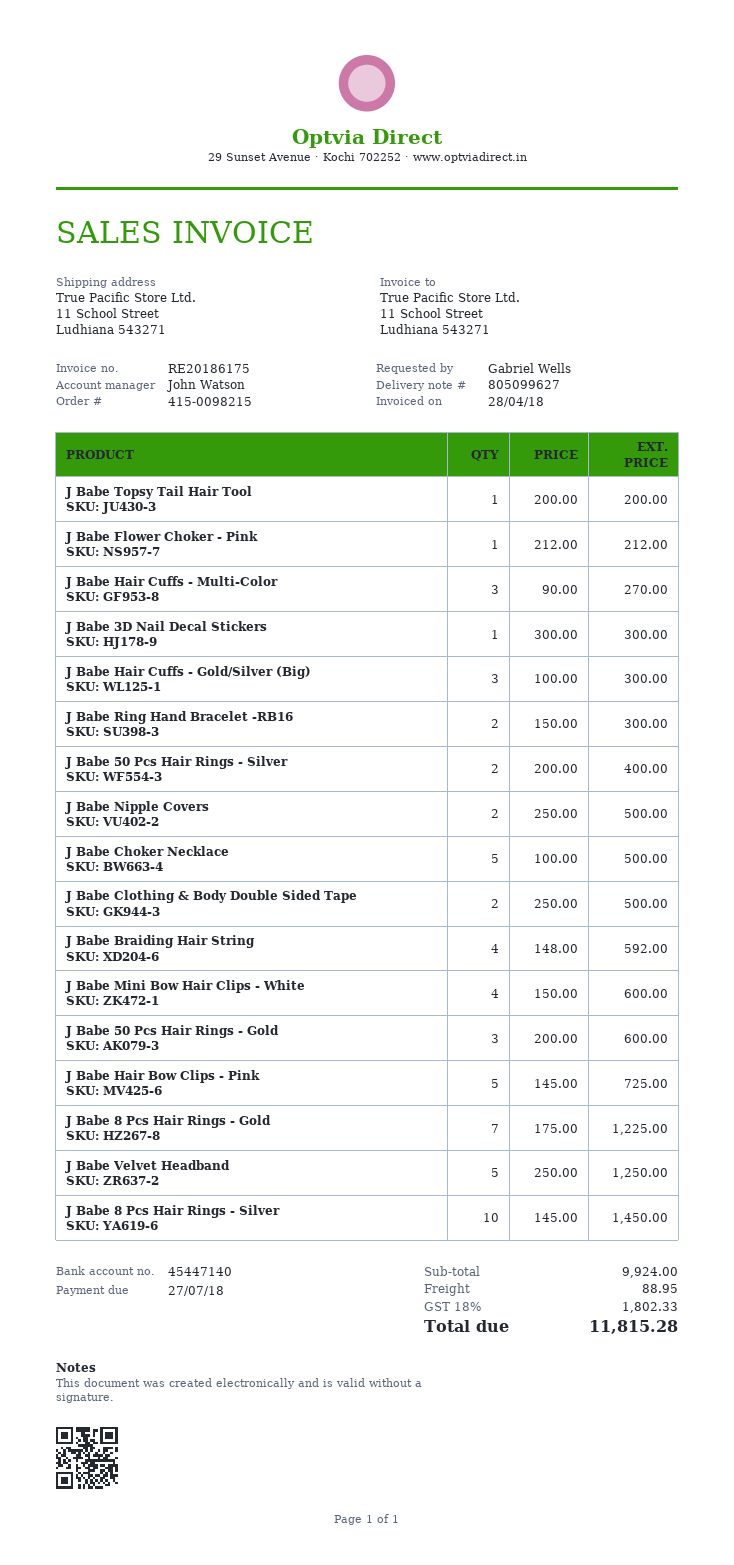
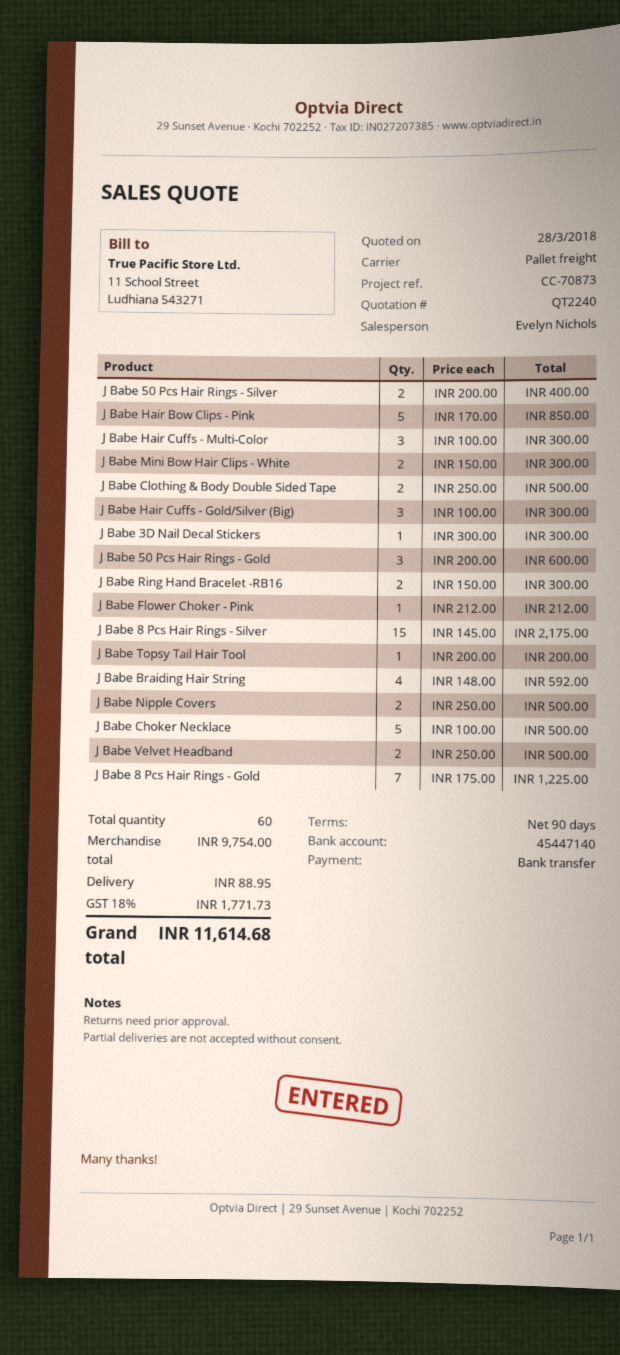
sales rep: John Watson -> Evelyn Nichols
J Babe Hair Cuffs - Multi-Color: 3 x 90.00 = 270.00 -> 3 x 100.00 = 300.00
J Babe Mini Bow Hair Clips - White: 4 x 150.00 = 600.00 -> 2 x 150.00 = 300.00
J Babe Hair Bow Clips - Pink: 5 x 145.00 = 725.00 -> 5 x 170.00 = 850.00
J Babe Velvet Headband: 5 x 250.00 = 1250.00 -> 2 x 250.00 = 500.00
J Babe 8 Pcs Hair Rings - Silver: 10 x 145.00 = 1450.00 -> 15 x 145.00 = 2175.00
subtotal: 9924.00 -> 9754.00
tax: 18% = 1802.33 -> 18% = 1771.73
total: 11815.28 -> 11614.68

